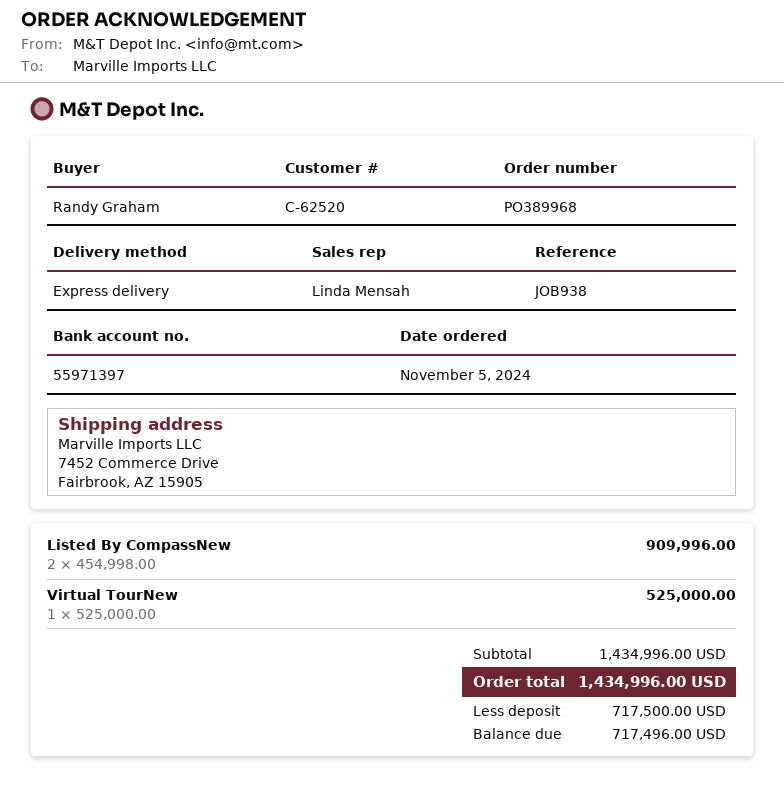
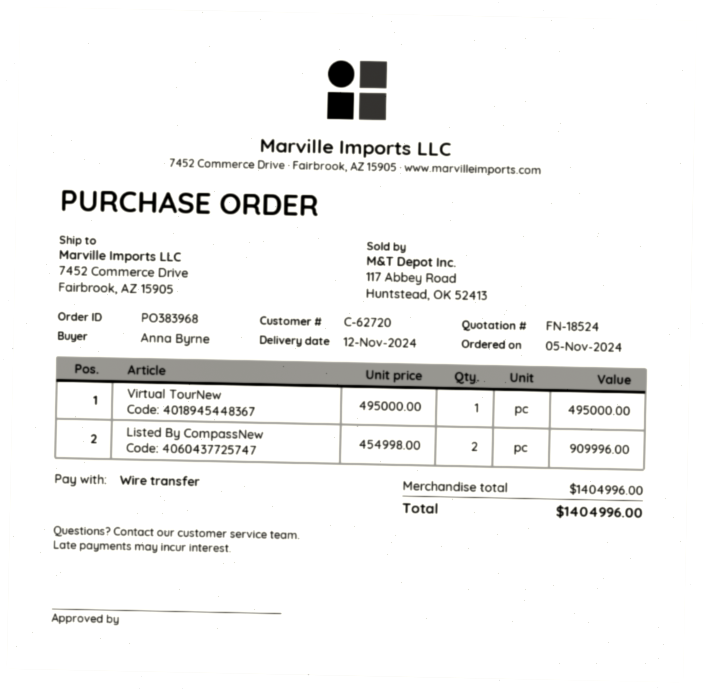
order number: PO389968 -> PO383968
customer number: C-62520 -> C-62720
ordered by: Randy Graham -> Anna Byrne
Virtual TourNew: 1 x 525000.00 = 525000.00 -> 1 x 495000.00 = 495000.00
subtotal: 1434996.00 -> 1404996.00
total: 1434996.00 -> 1404996.00

